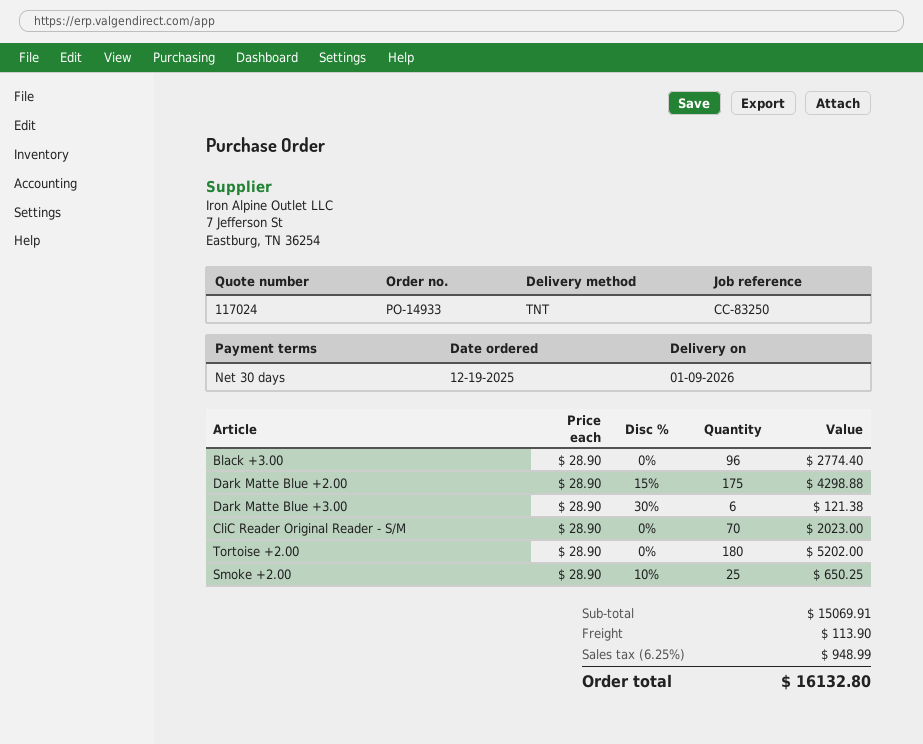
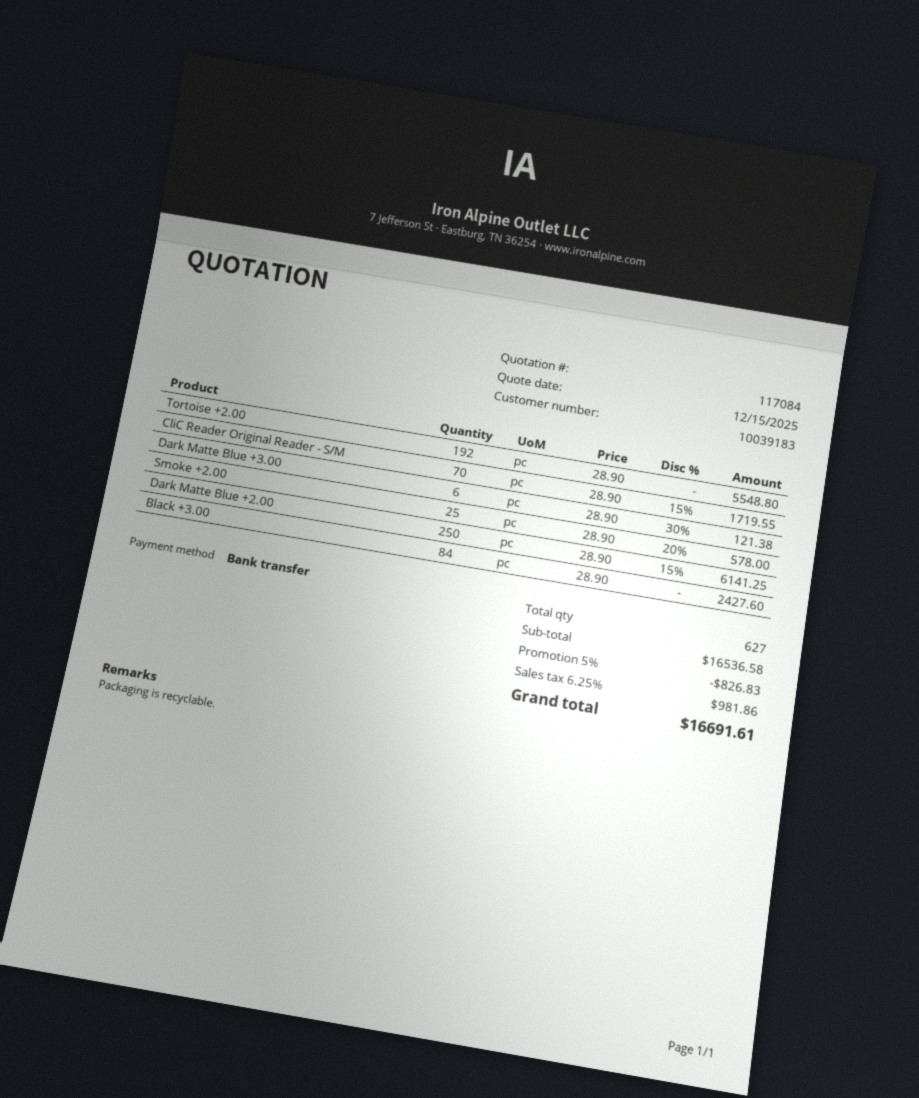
quote number: 117024 -> 117084
Black +3.00: 96 x 28.90 = 2774.40 -> 84 x 28.90 = 2427.60
Dark Matte Blue +2.00: 175 x 28.90 - 15% = 4298.88 -> 250 x 28.90 - 15% = 6141.25
CliC Reader Original Reader - S/M: 70 x 28.90 = 2023.00 -> 70 x 28.90 - 15% = 1719.55
Tortoise +2.00: 180 x 28.90 = 5202.00 -> 192 x 28.90 = 5548.80
Smoke +2.00: 25 x 28.90 - 10% = 650.25 -> 25 x 28.90 - 20% = 578.00
subtotal: 15069.91 -> 16536.58
discount: none -> 5% = 826.83
shipping: 113.90 -> none
tax: 6.25% = 948.99 -> 6.25% = 981.86
total: 16132.80 -> 16691.61

